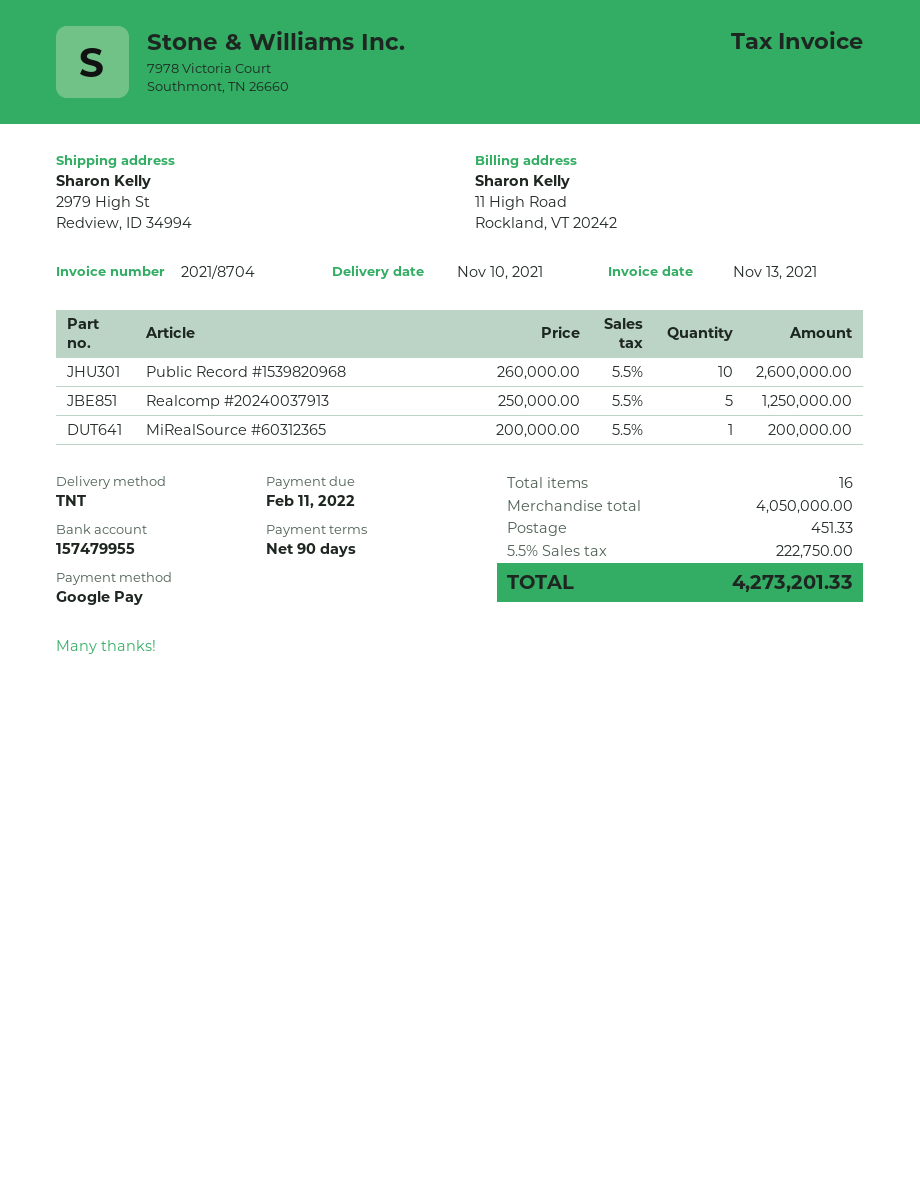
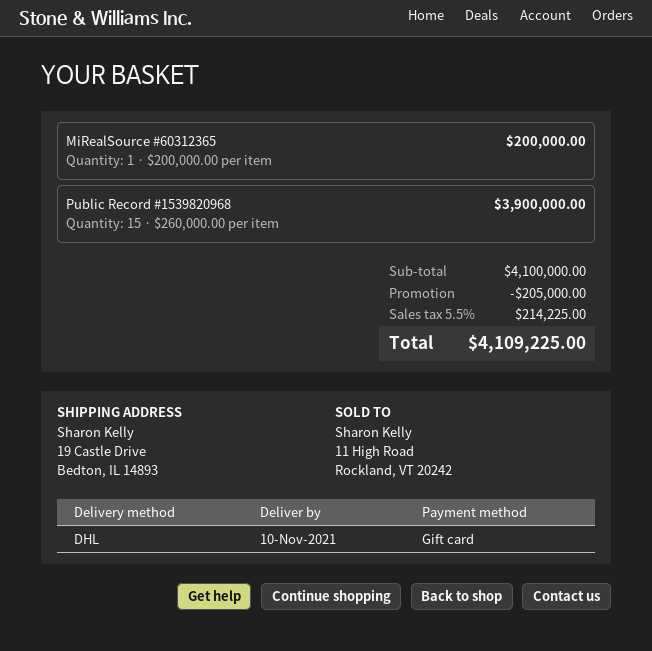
payment method: Google Pay -> gift card
shipping method: TNT -> DHL
ship to: 2979 High St, Redview, ID 34994 -> 19 Castle Drive, Bedton, IL 14893
Public Record #1539820968: 10 x 260000.00 = 2600000.00 -> 15 x 260000.00 = 3900000.00
Realcomp #20240037913: 5 x 250000.00 = 1250000.00 -> none
subtotal: 4050000.00 -> 4100000.00
discount: none -> 205000.00
shipping: 451.33 -> none
tax: 5.5% = 222750.00 -> 5.5% = 214225.00
total: 4273201.33 -> 4109225.00

